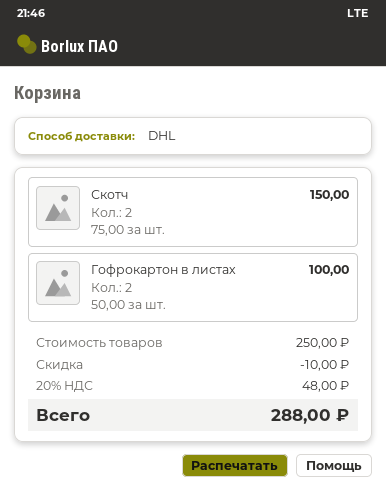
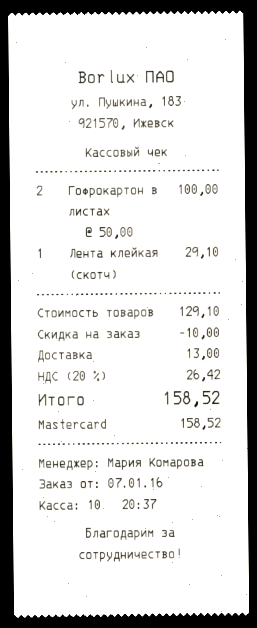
Скотч: 2 x 75.00 = 150.00 -> none
Лента клейкая (скотч): none -> 1 x 29.10 = 29.10
subtotal: 250.00 -> 129.10
shipping: none -> 13.00
tax: 20% = 48.00 -> 20% = 26.42
total: 288.00 -> 158.52

